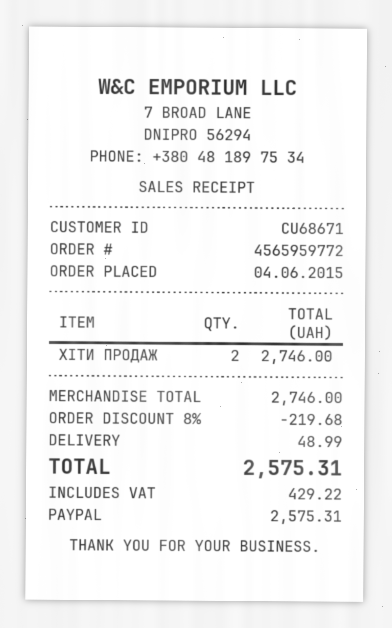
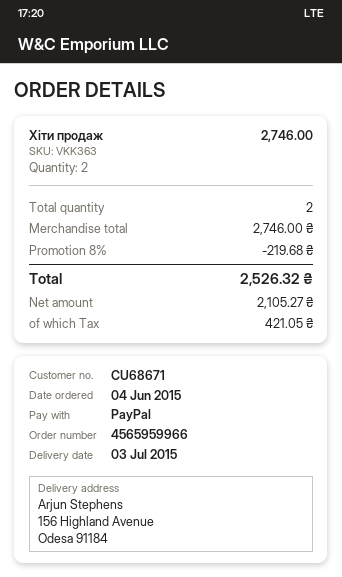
order number: 4565959772 -> 4565959966
shipping: 48.99 -> none
tax: 429.22 -> 421.05
total: 2575.31 -> 2526.32

